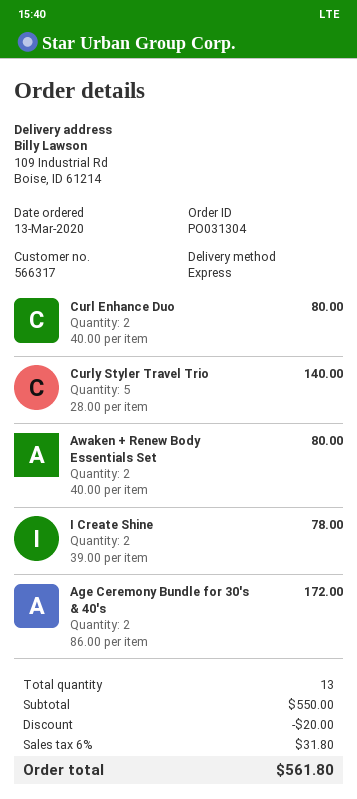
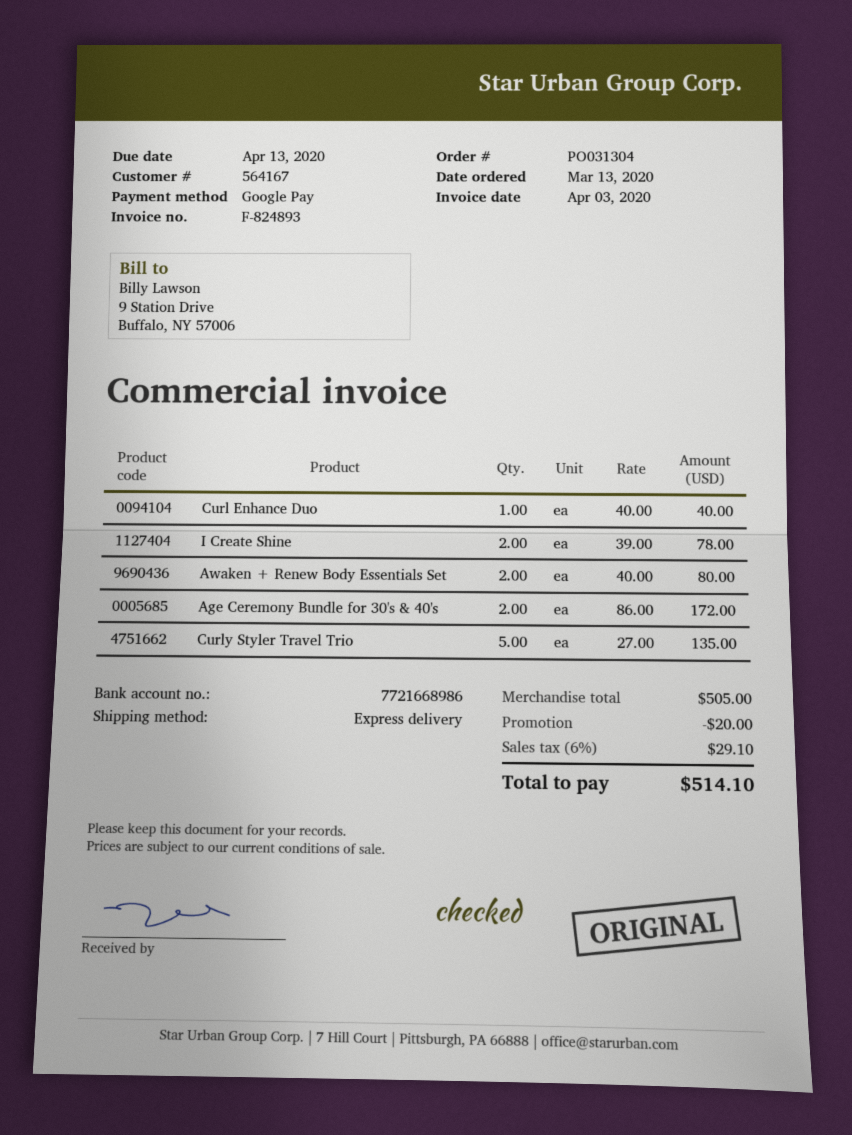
customer number: 566317 -> 564167
Curl Enhance Duo: 2 x 40.00 = 80.00 -> 1 x 40.00 = 40.00
Curly Styler Travel Trio: 5 x 28.00 = 140.00 -> 5 x 27.00 = 135.00
subtotal: 550.00 -> 505.00
tax: 6% = 31.80 -> 6% = 29.10
total: 561.80 -> 514.10

